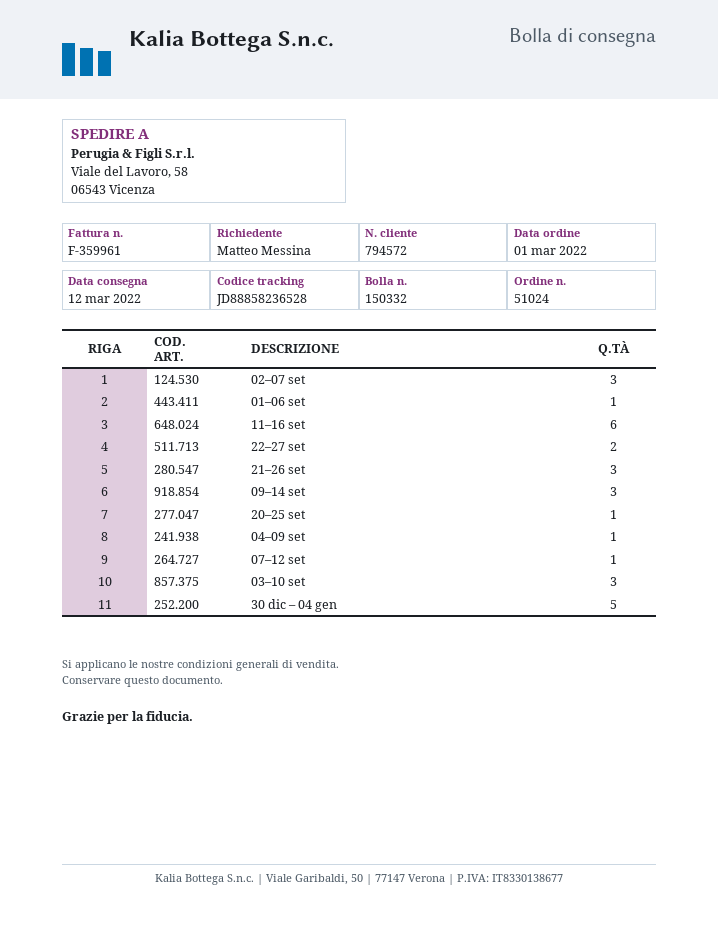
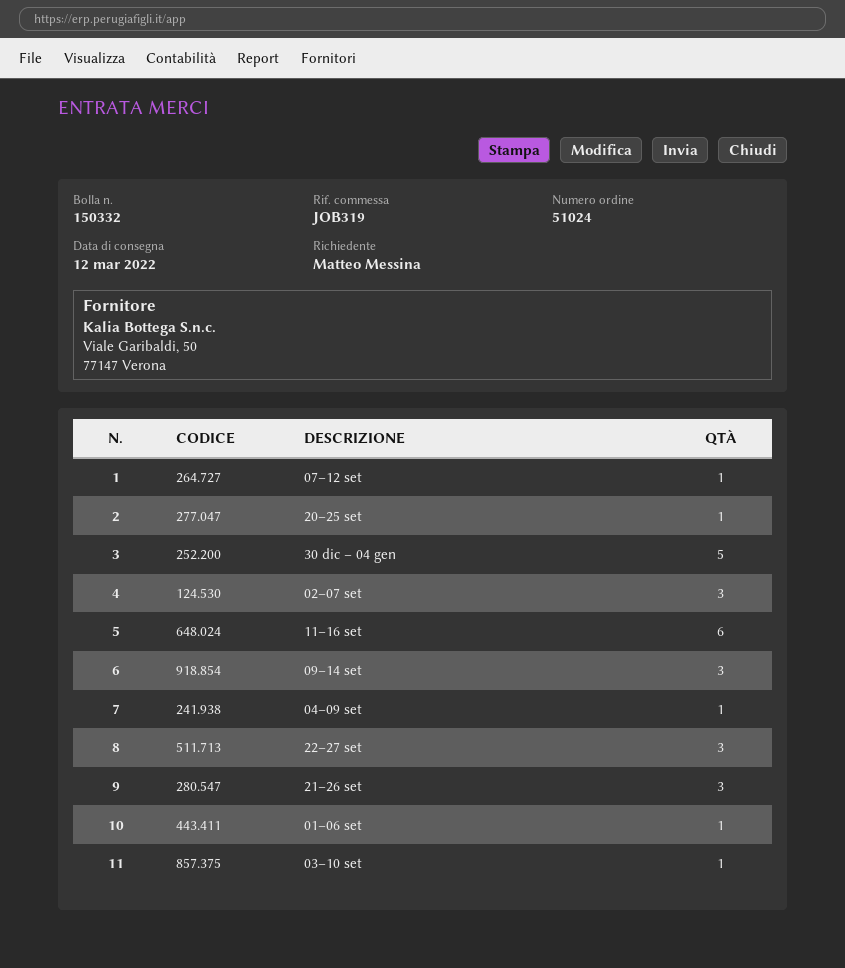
22–27 set: 2 -> 3
03–10 set: 3 -> 1

